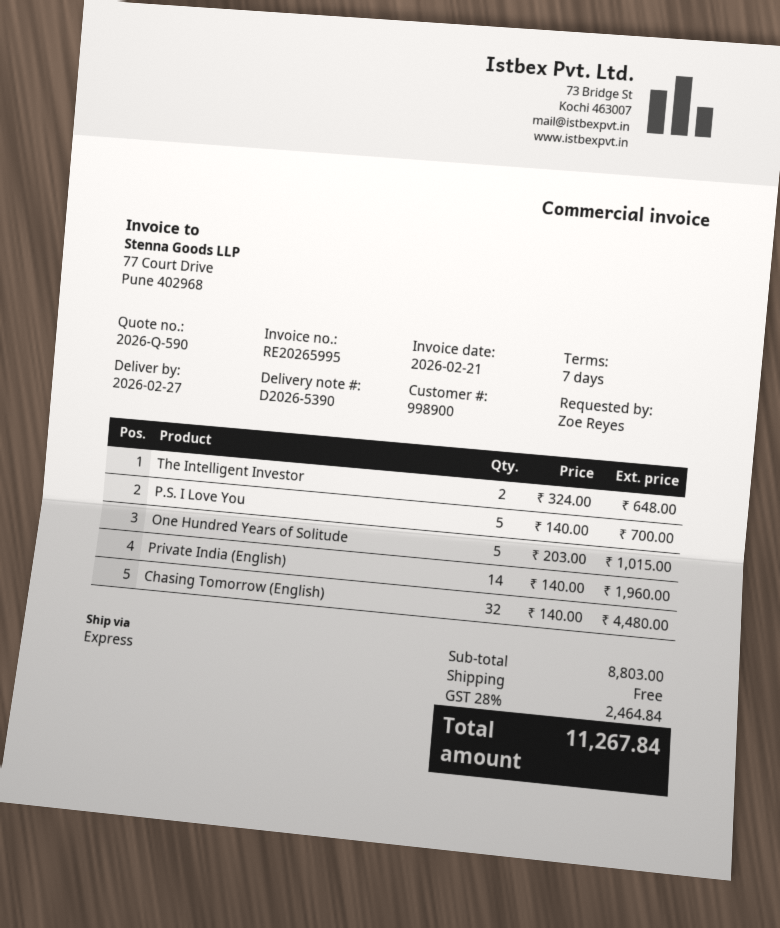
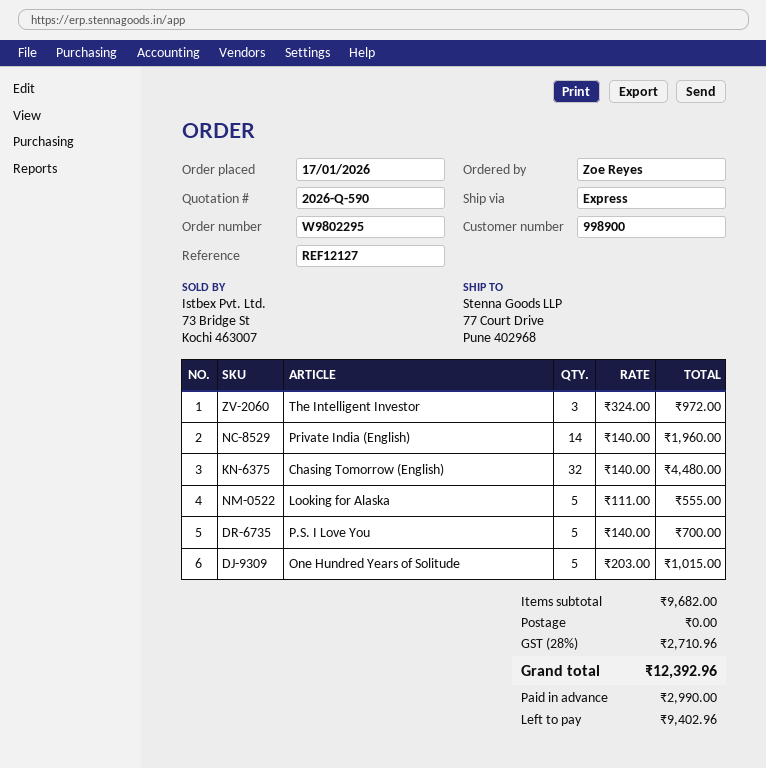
The Intelligent Investor: 2 x 324.00 = 648.00 -> 3 x 324.00 = 972.00
Looking for Alaska: none -> 5 x 111.00 = 555.00
subtotal: 8803.00 -> 9682.00
tax: 28% = 2464.84 -> 28% = 2710.96
total: 11267.84 -> 12392.96

